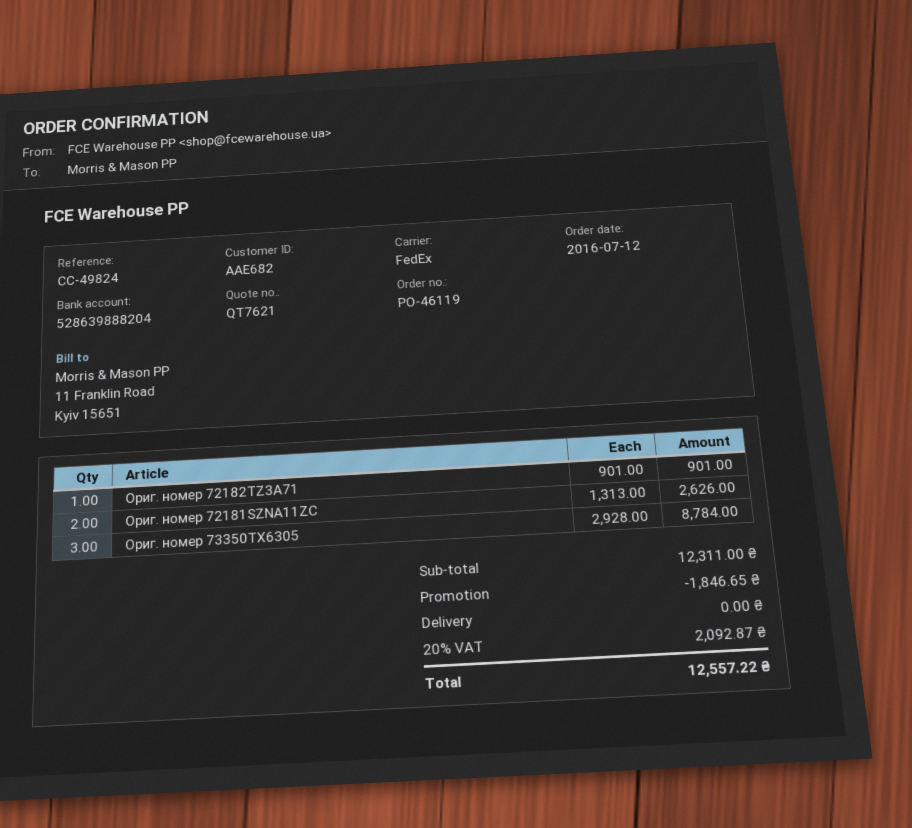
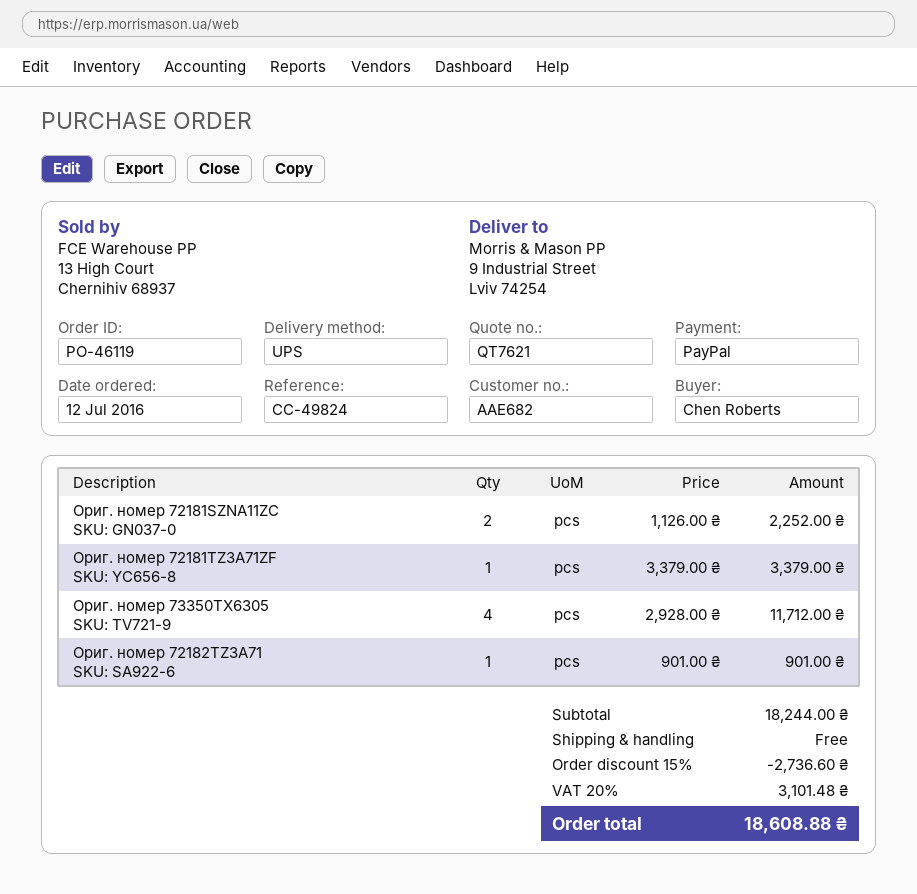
shipping method: FedEx -> UPS
Ориг. номер 72181SZNA11ZC: 2 x 1313.00 = 2626.00 -> 2 x 1126.00 = 2252.00
Ориг. номер 73350TX6305: 3 x 2928.00 = 8784.00 -> 4 x 2928.00 = 11712.00
Ориг. номер 72181TZ3A71ZF: none -> 1 x 3379.00 = 3379.00
subtotal: 12311.00 -> 18244.00
discount: 1846.65 -> 2736.60
tax: 20% = 2092.87 -> 20% = 3101.48
total: 12557.22 -> 18608.88

